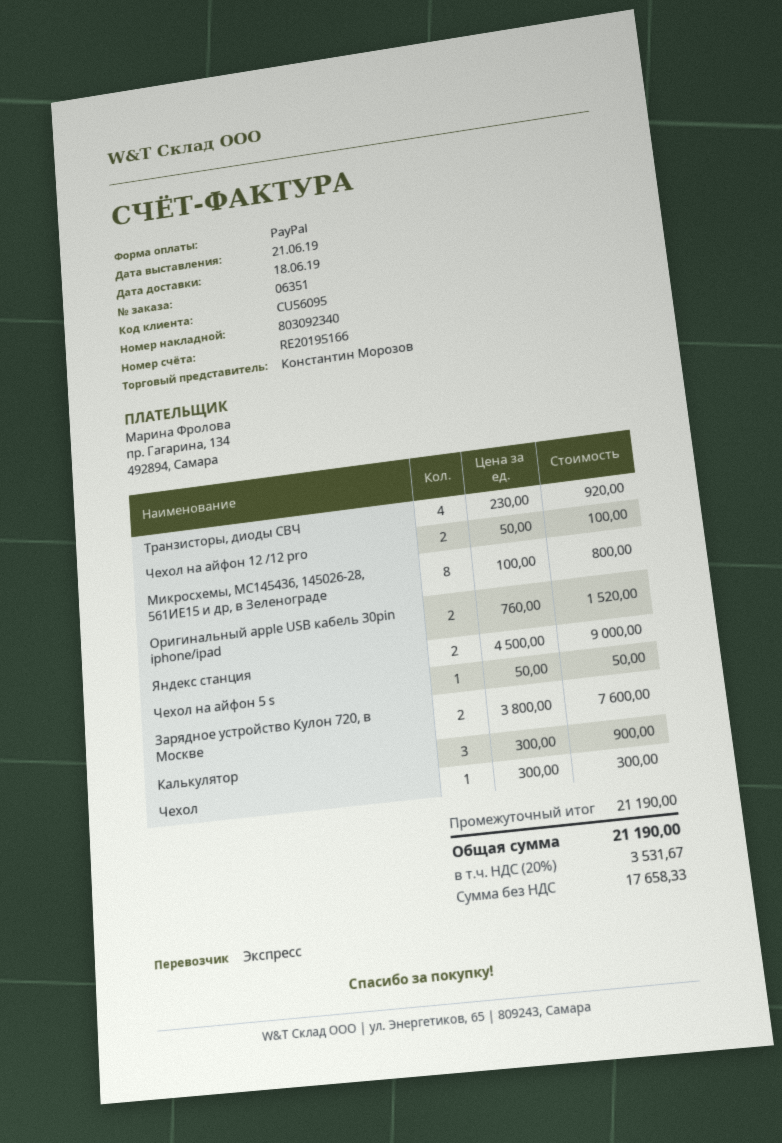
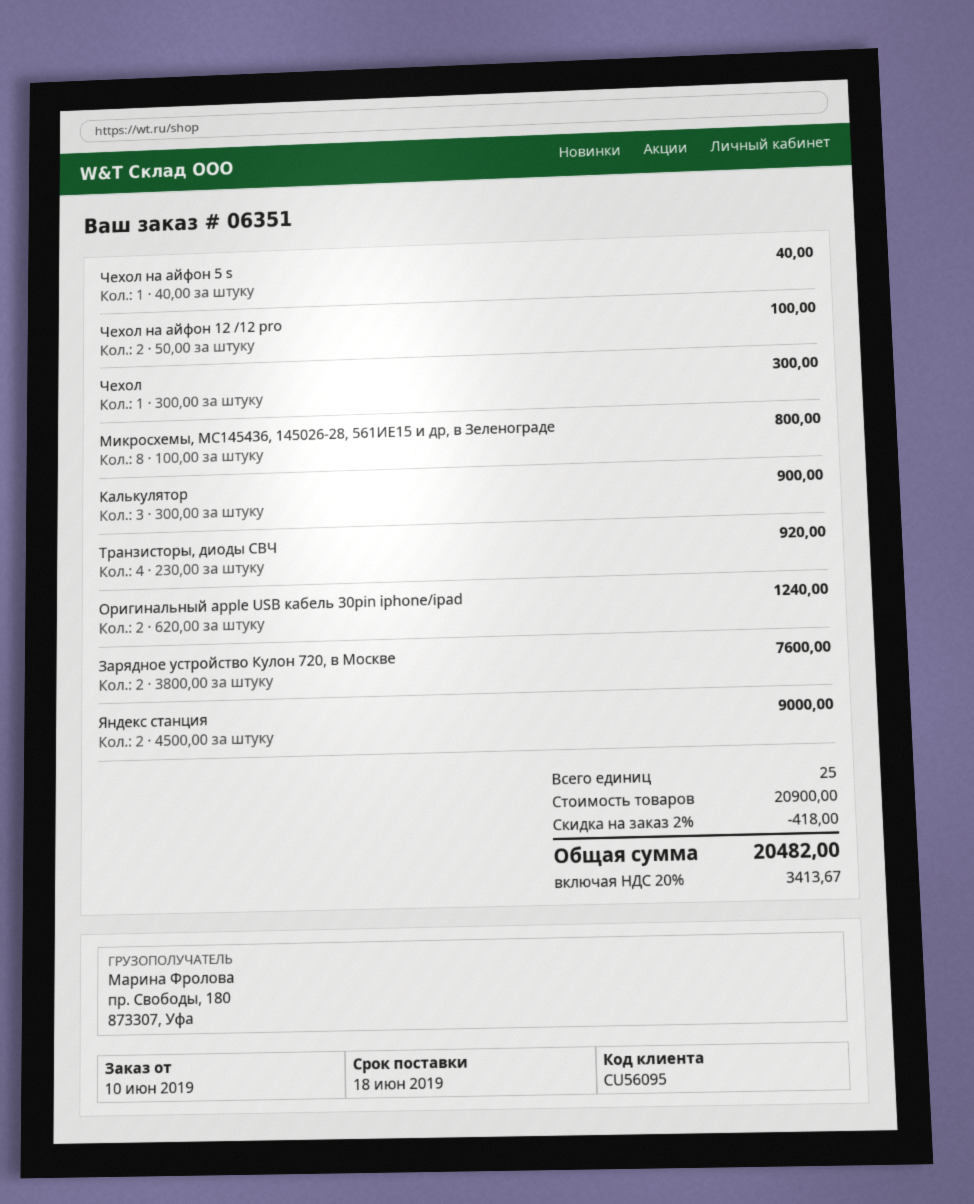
Оригинальный apple USB кабель 30pin iphone/ipad: 2 x 760.00 = 1520.00 -> 2 x 620.00 = 1240.00
Чехол на айфон 5 s: 1 x 50.00 = 50.00 -> 1 x 40.00 = 40.00
subtotal: 21190.00 -> 20900.00
discount: none -> 2% = 418.00
tax: 20% = 3531.67 -> 20% = 3413.67
total: 21190.00 -> 20482.00

